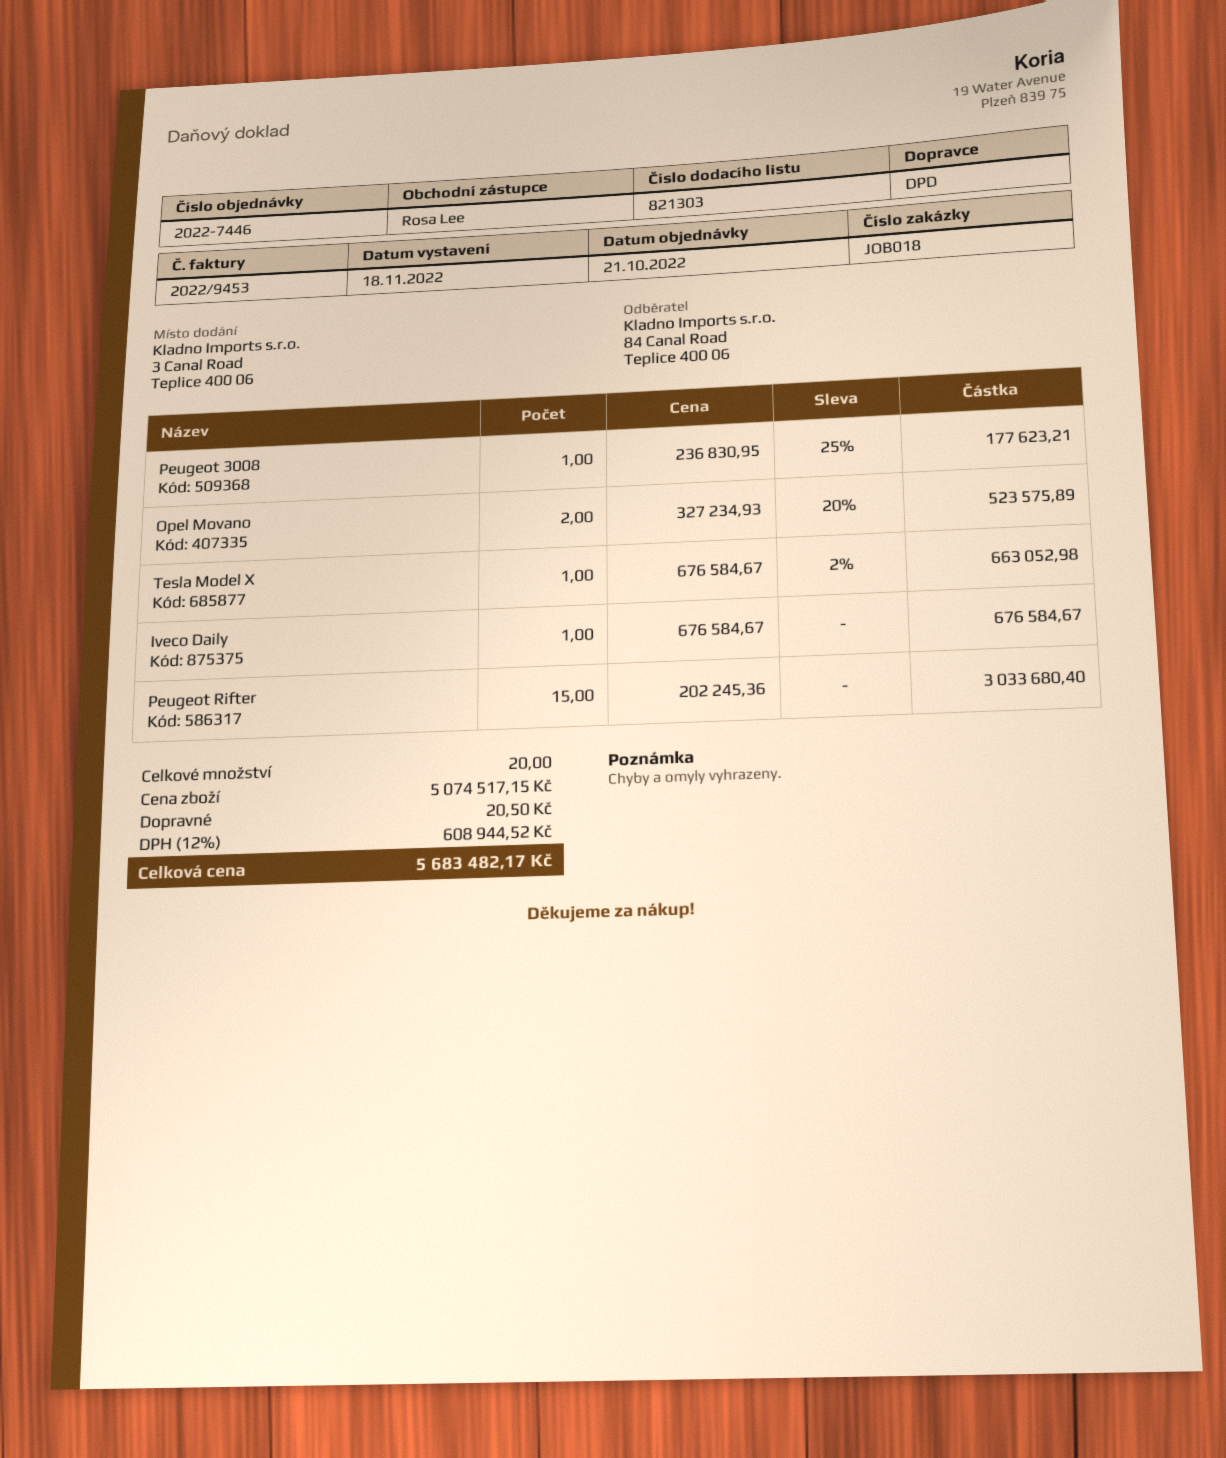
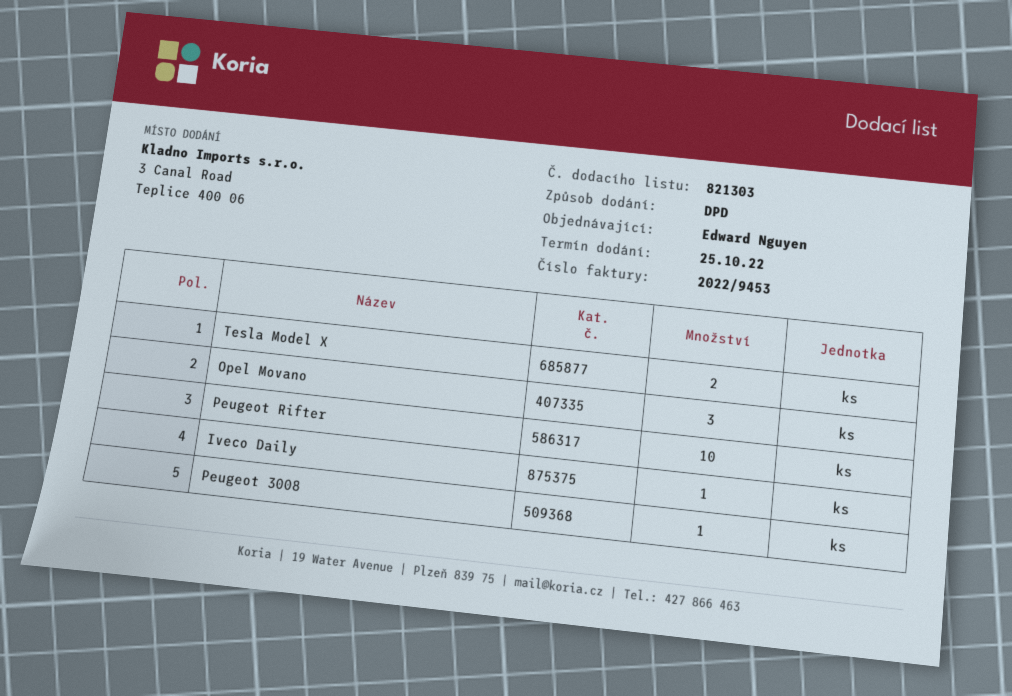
Opel Movano: 2 -> 3
Tesla Model X: 1 -> 2
Peugeot Rifter: 15 -> 10

